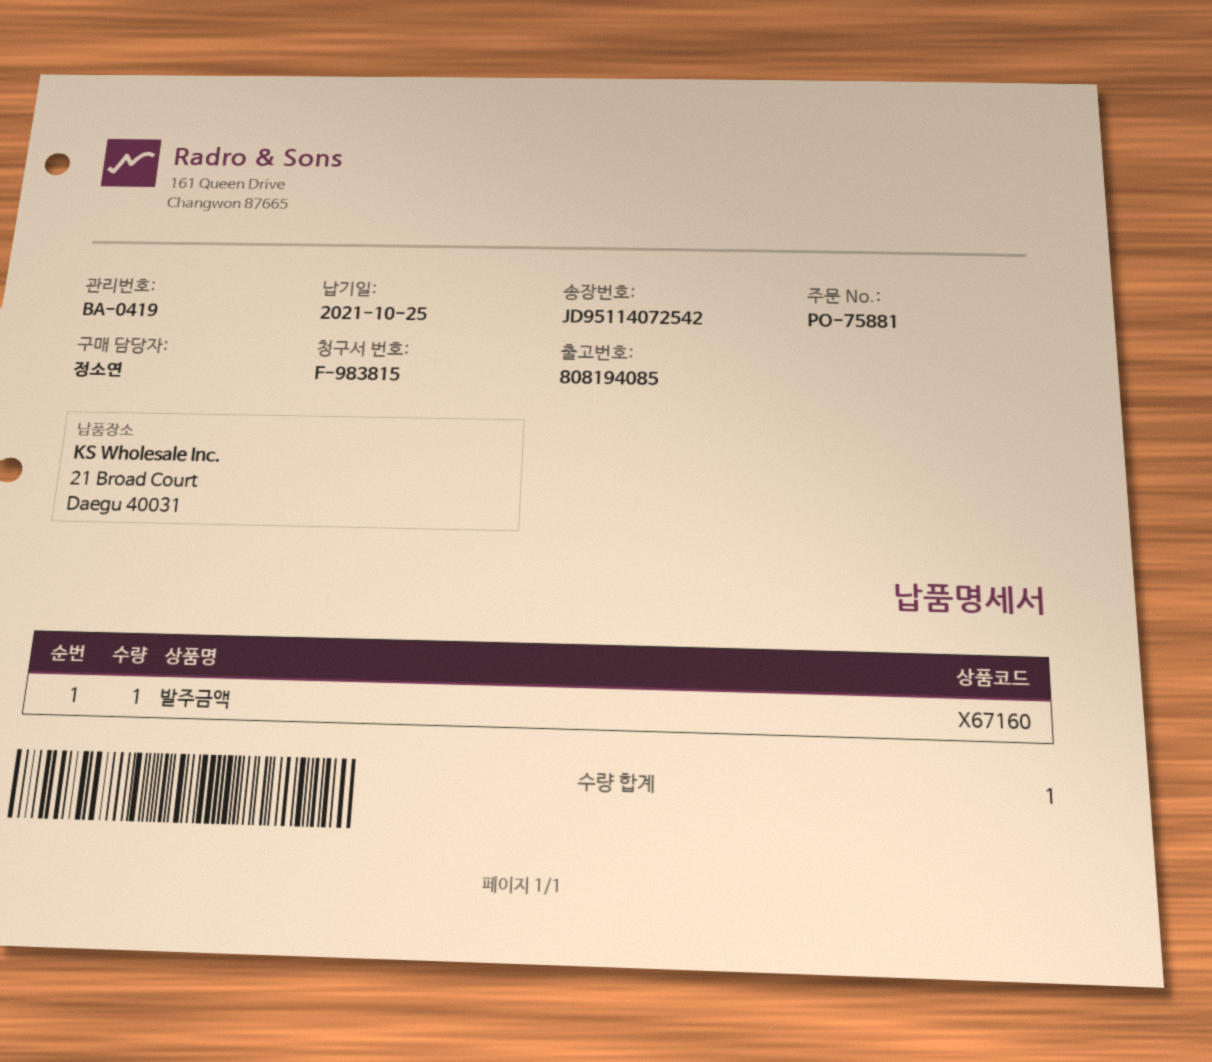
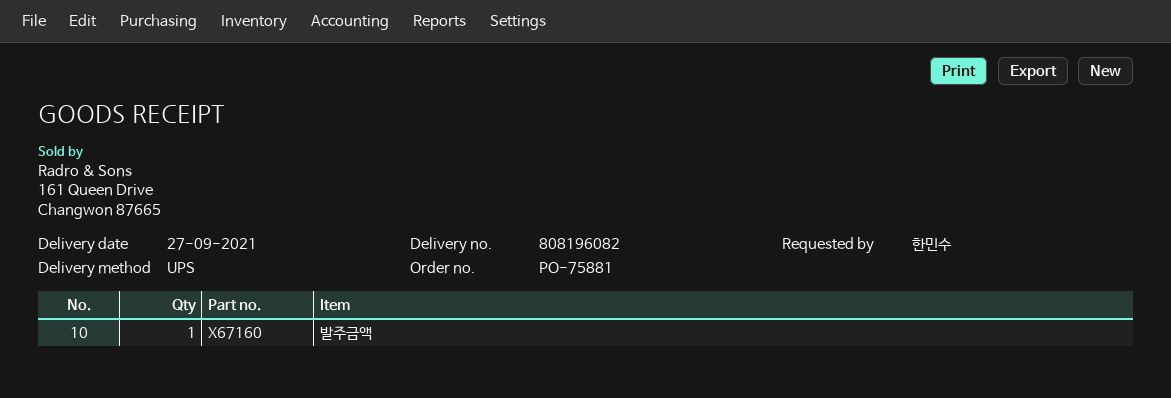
delivery note number: 808194085 -> 808196082
delivery date: 2021-10-25 -> 2021-09-27
ordered by: 정소연 -> 한민수

